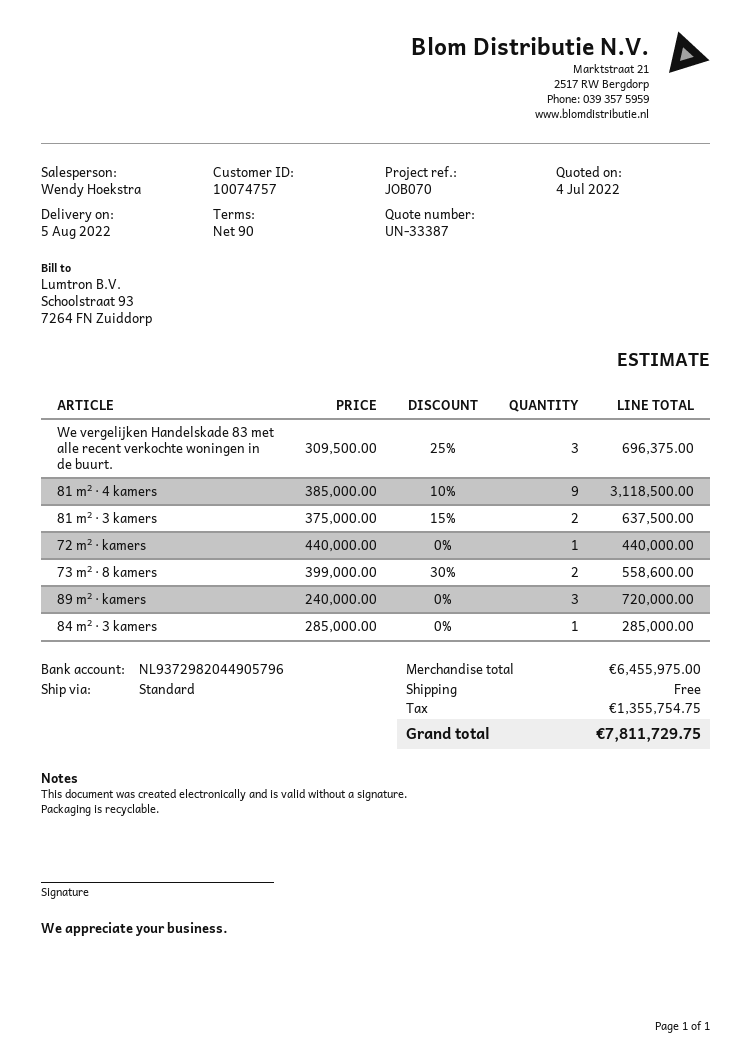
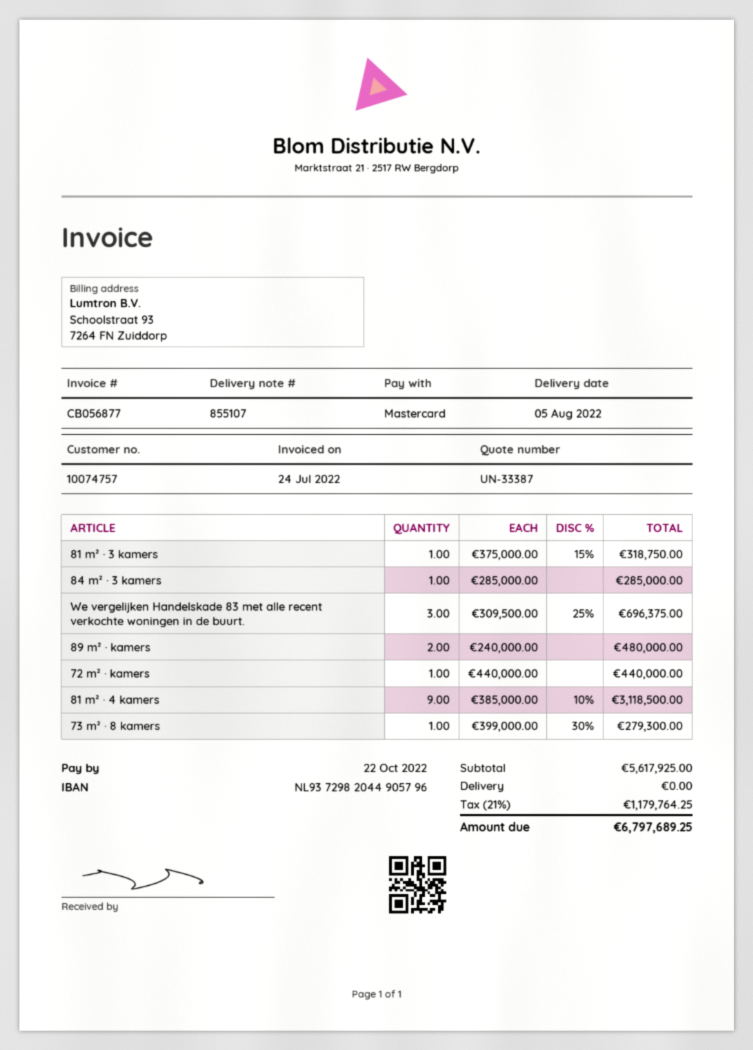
81 m² · 3 kamers: 2 x 375000.00 - 15% = 637500.00 -> 1 x 375000.00 - 15% = 318750.00
73 m² · 8 kamers: 2 x 399000.00 - 30% = 558600.00 -> 1 x 399000.00 - 30% = 279300.00
89 m² · kamers: 3 x 240000.00 = 720000.00 -> 2 x 240000.00 = 480000.00
subtotal: 6455975.00 -> 5617925.00
tax: 1355754.75 -> 1179764.25
total: 7811729.75 -> 6797689.25

